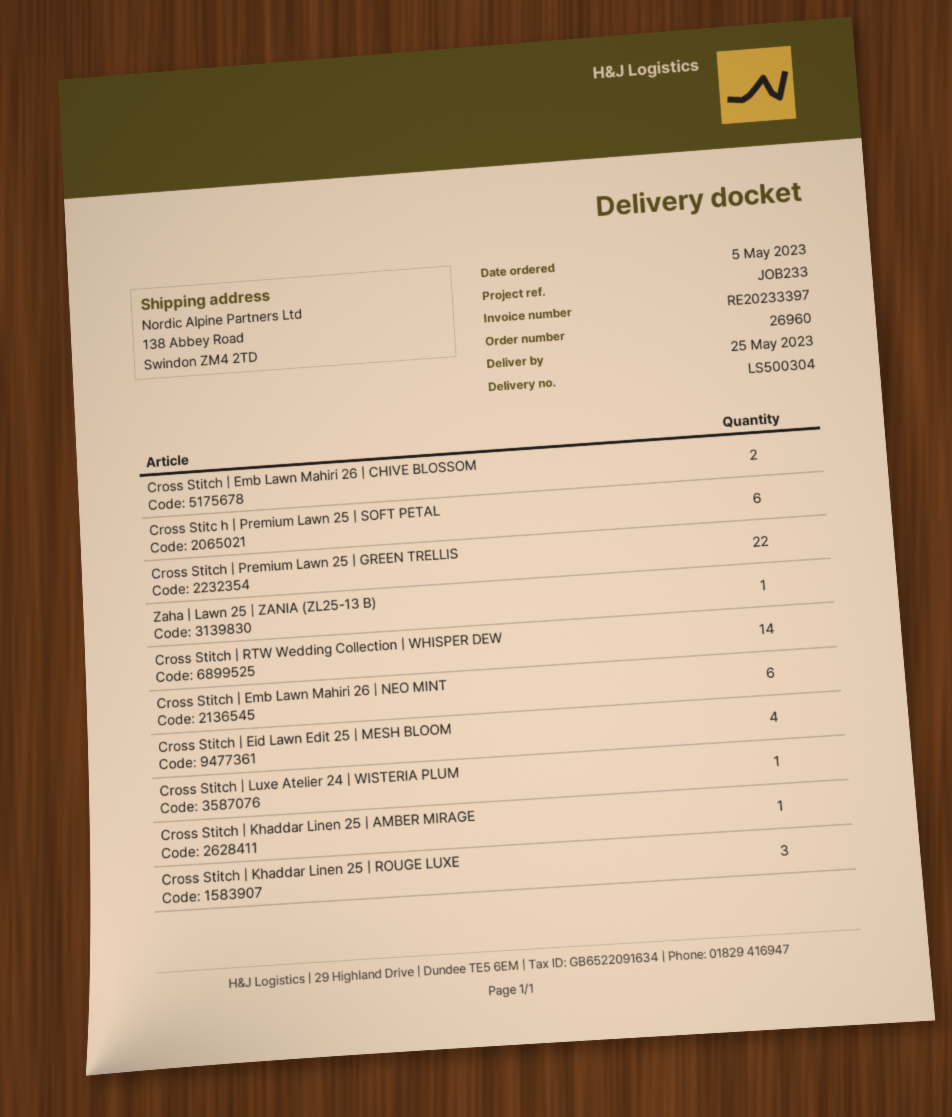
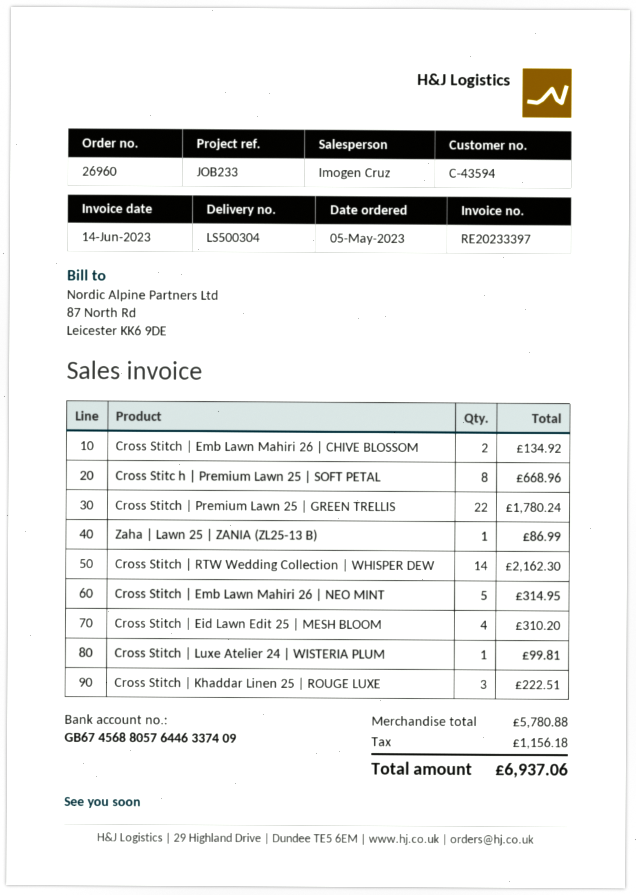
Cross Stitc h | Premium Lawn 25 | SOFT PETAL: 6 -> 8
Cross Stitch | Emb Lawn Mahiri 26 | NEO MINT: 6 -> 5
Cross Stitch | Khaddar Linen 25 | AMBER MIRAGE: 1 -> none

